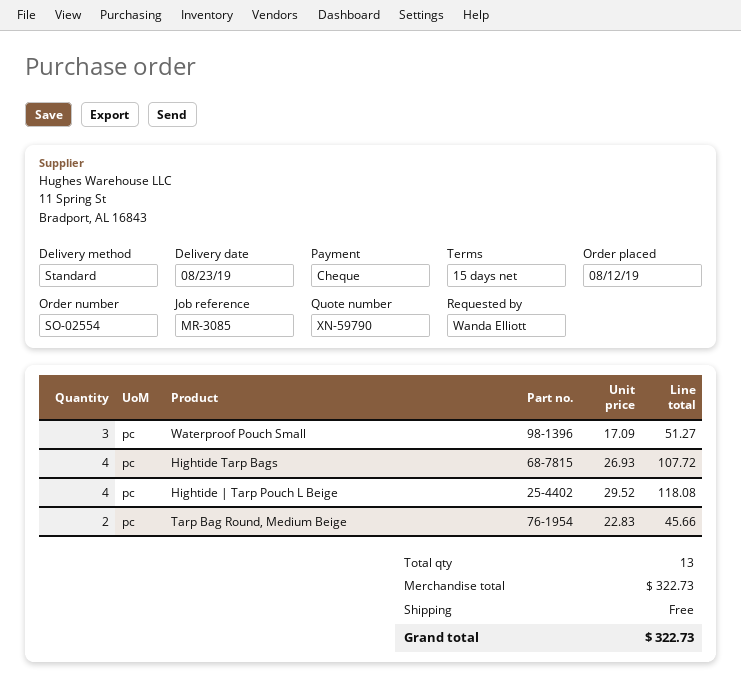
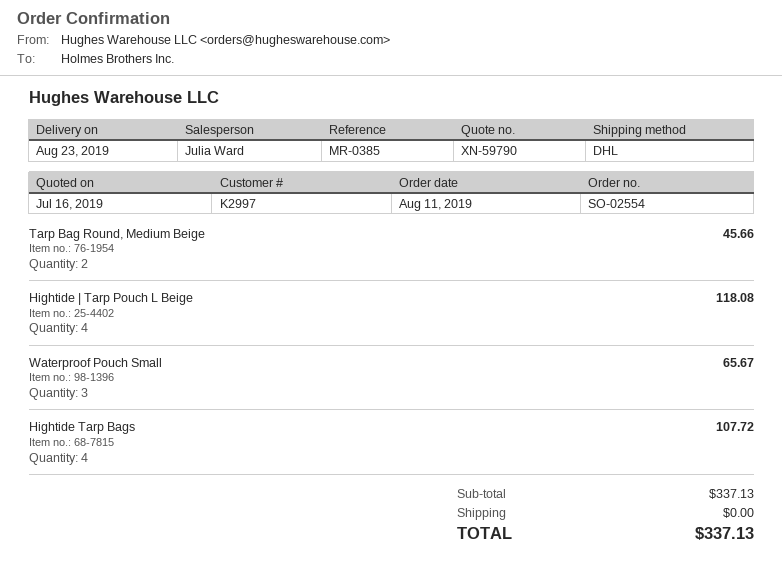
order date: 2019-08-12 -> 2019-08-11
reference: MR-3085 -> MR-0385
shipping method: standard -> DHL
Waterproof Pouch Small: 3 for 51.27 -> 3 for 65.67
subtotal: 322.73 -> 337.13
total: 322.73 -> 337.13

